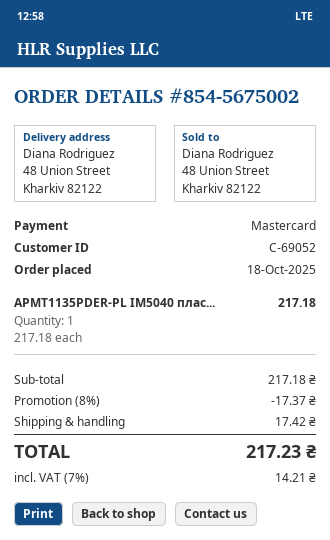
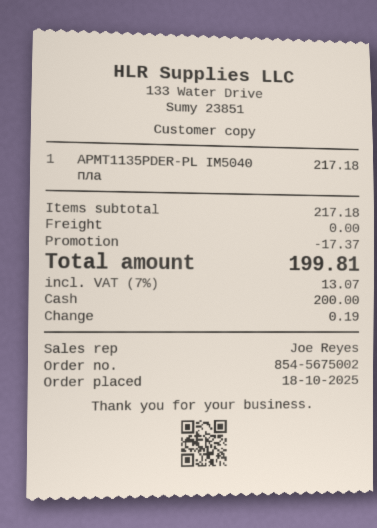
payment method: Mastercard -> cash
shipping: 17.42 -> 0.00
tax: 7% = 14.21 -> 7% = 13.07
total: 217.23 -> 199.81

